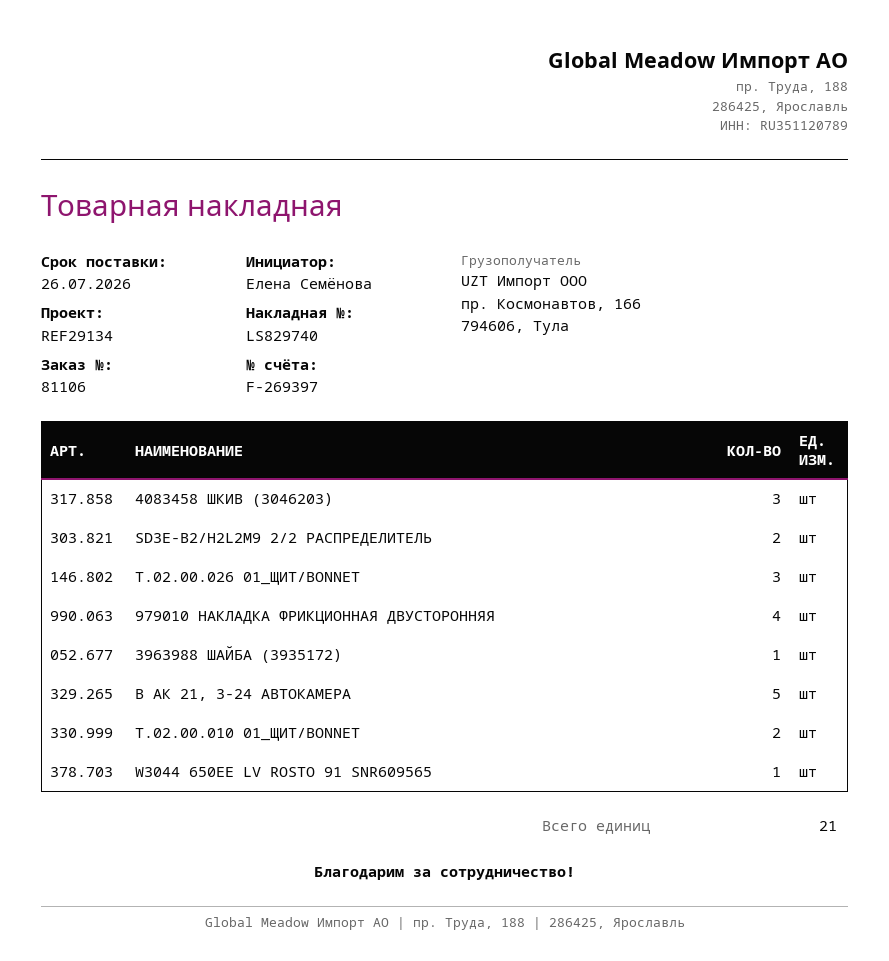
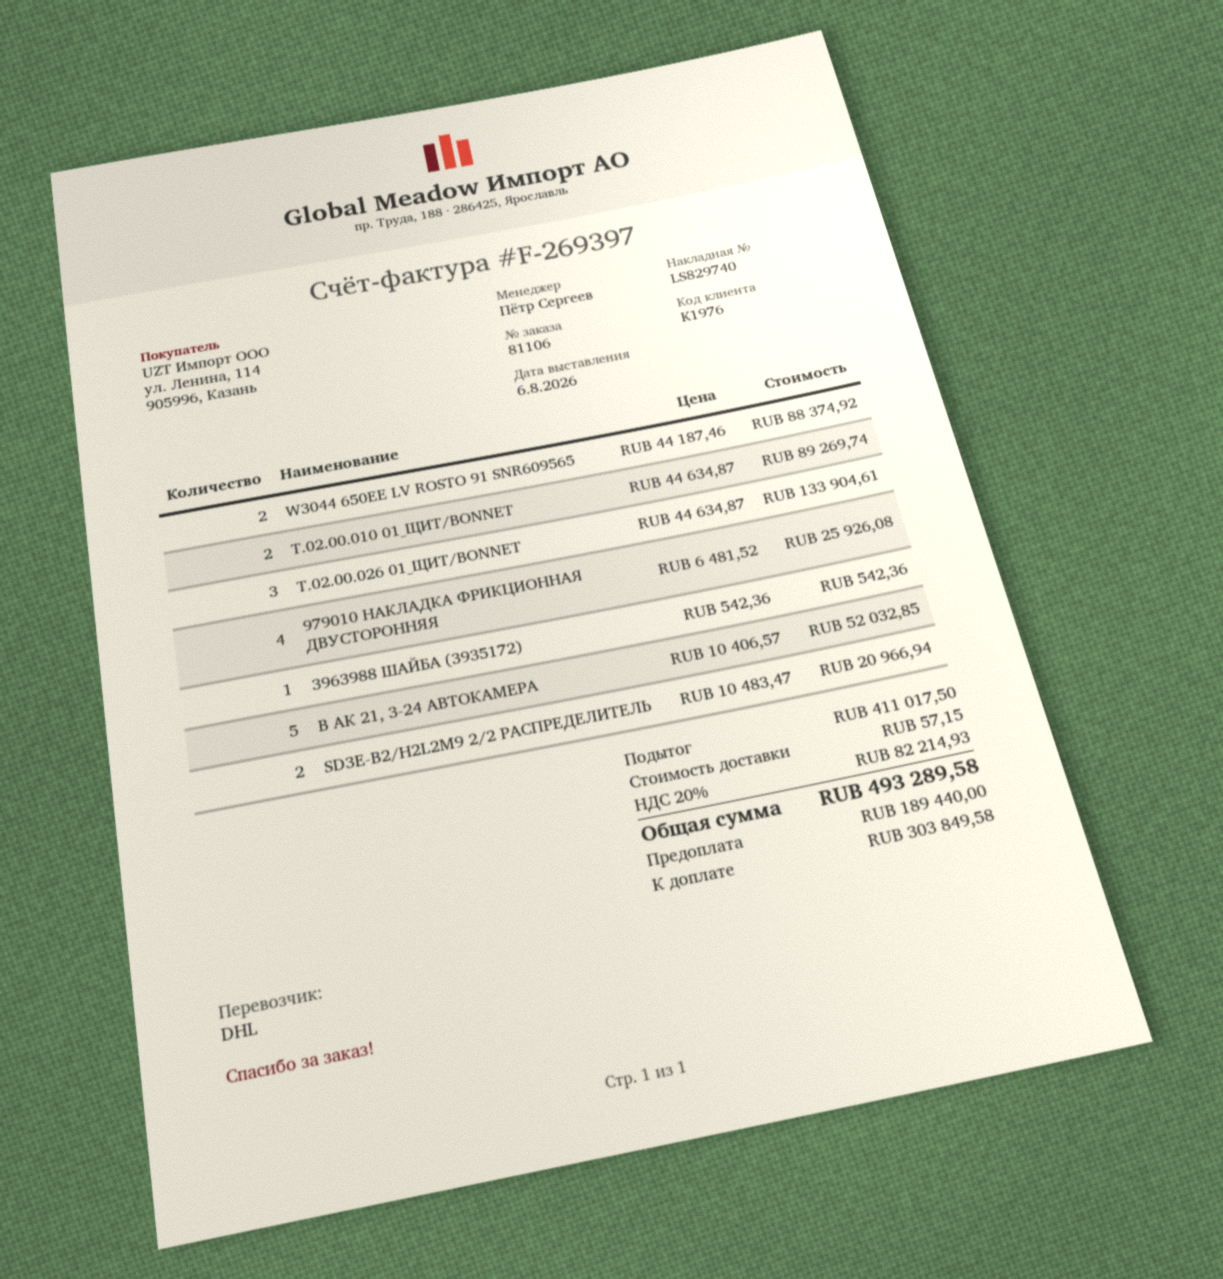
4083458 ШКИВ (3046203): 3 -> none
W3044 650EE LV ROSTO 91 SNR609565: 1 -> 2

